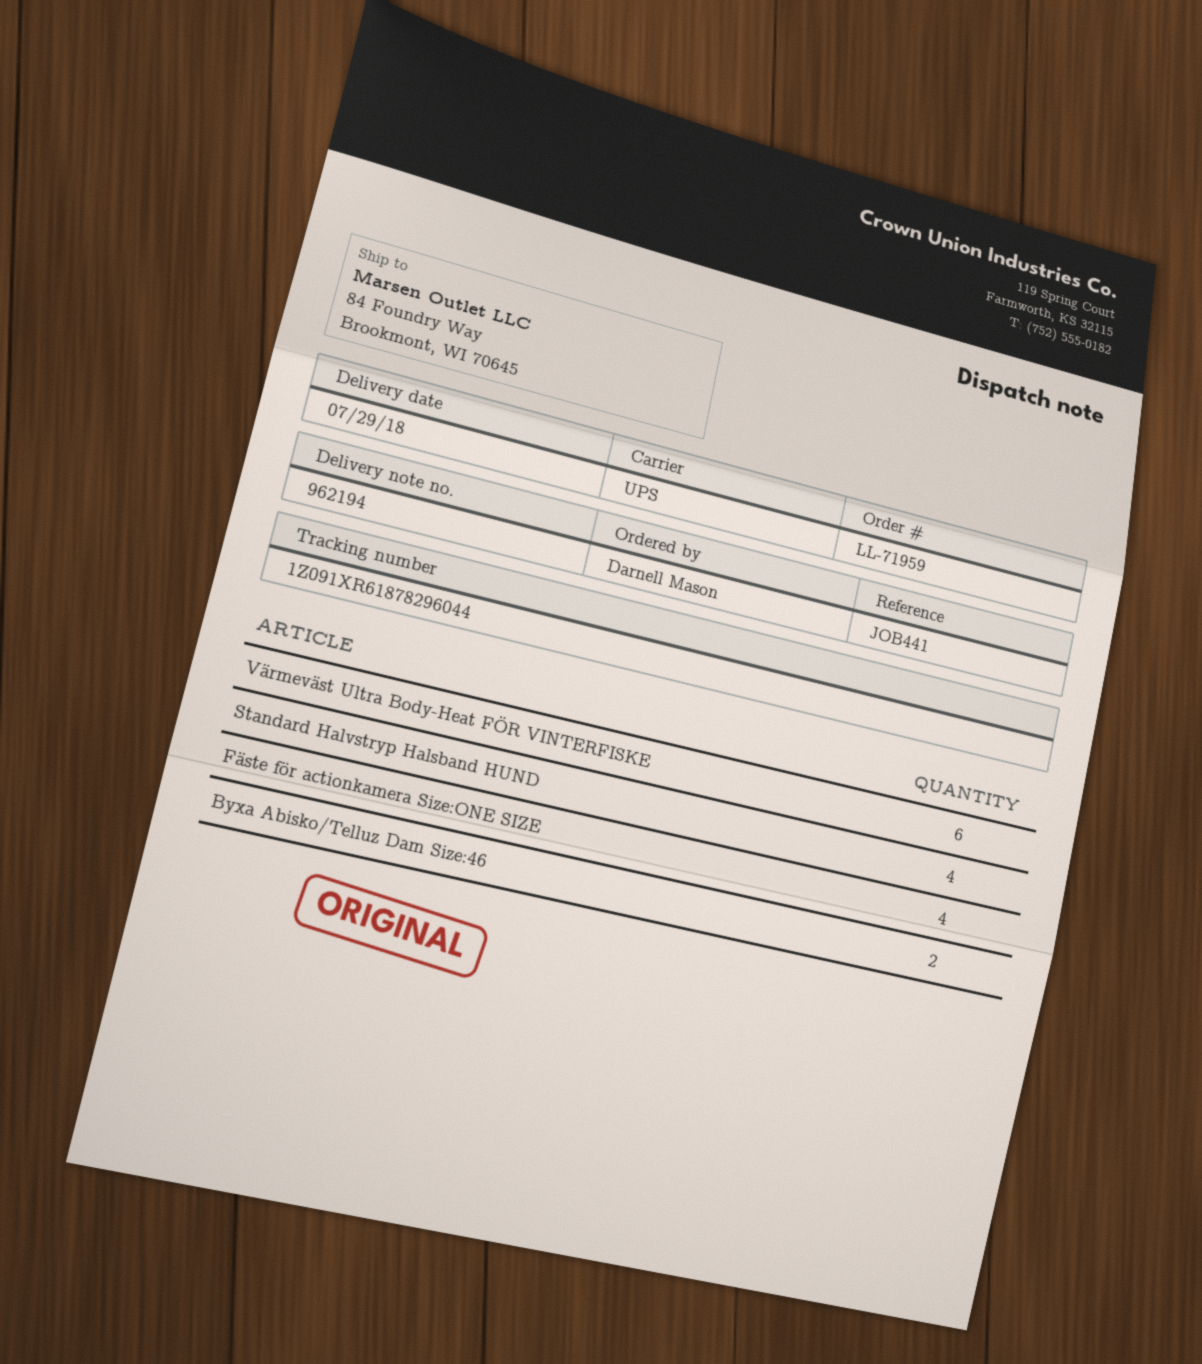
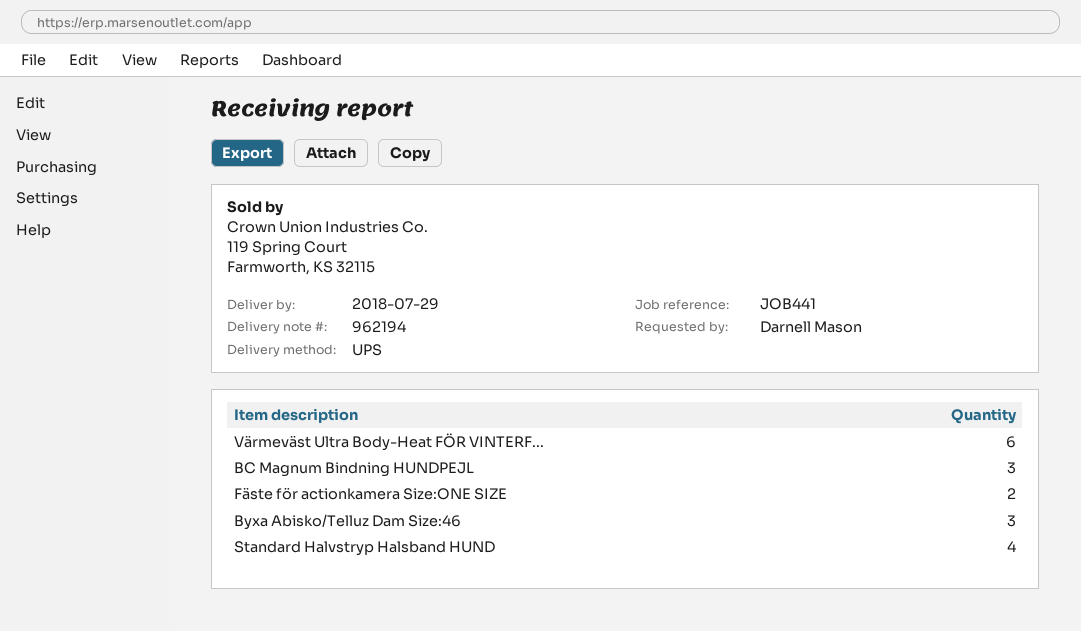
Fäste för actionkamera Size:ONE SIZE: 4 -> 2
Byxa Abisko/Telluz Dam Size:46: 2 -> 3
BC Magnum Bindning HUNDPEJL: none -> 3

